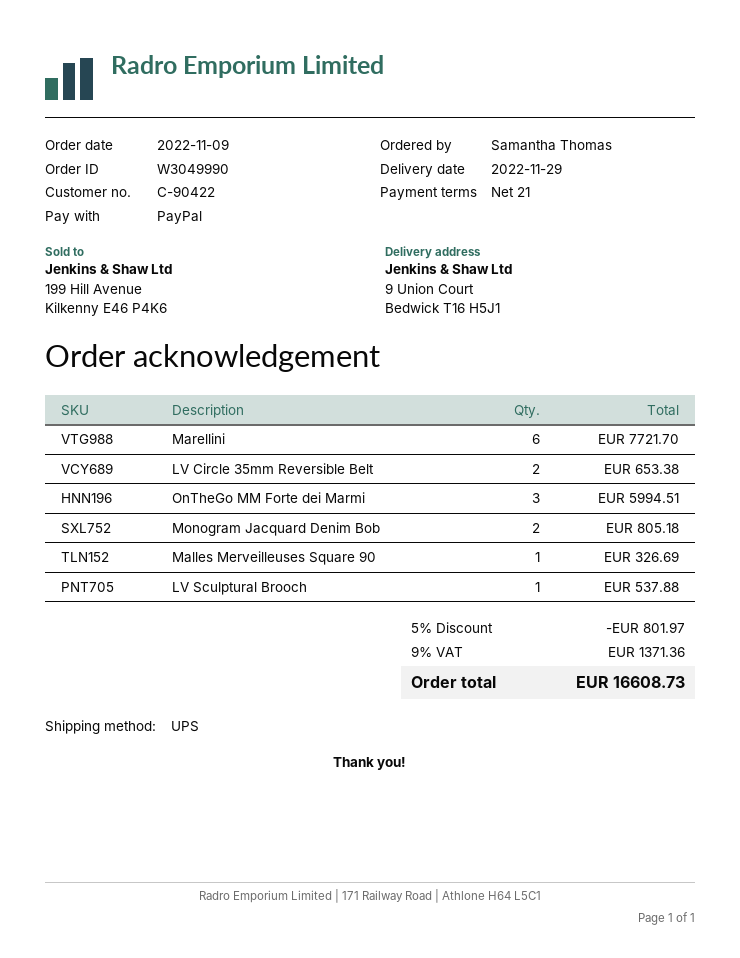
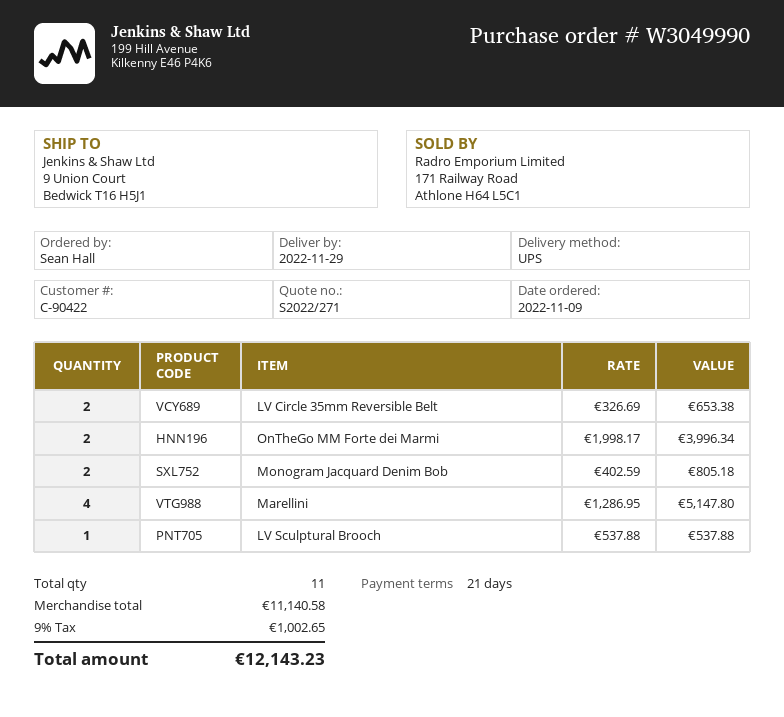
ordered by: Samantha Thomas -> Sean Hall
Marellini: 6 for 7721.70 -> 4 for 5147.80
OnTheGo MM Forte dei Marmi: 3 for 5994.51 -> 2 for 3996.34
Malles Merveilleuses Square 90: 1 for 326.69 -> none
discount: 5% = 801.97 -> none
tax: 9% = 1371.36 -> 9% = 1002.65
total: 16608.73 -> 12143.23

